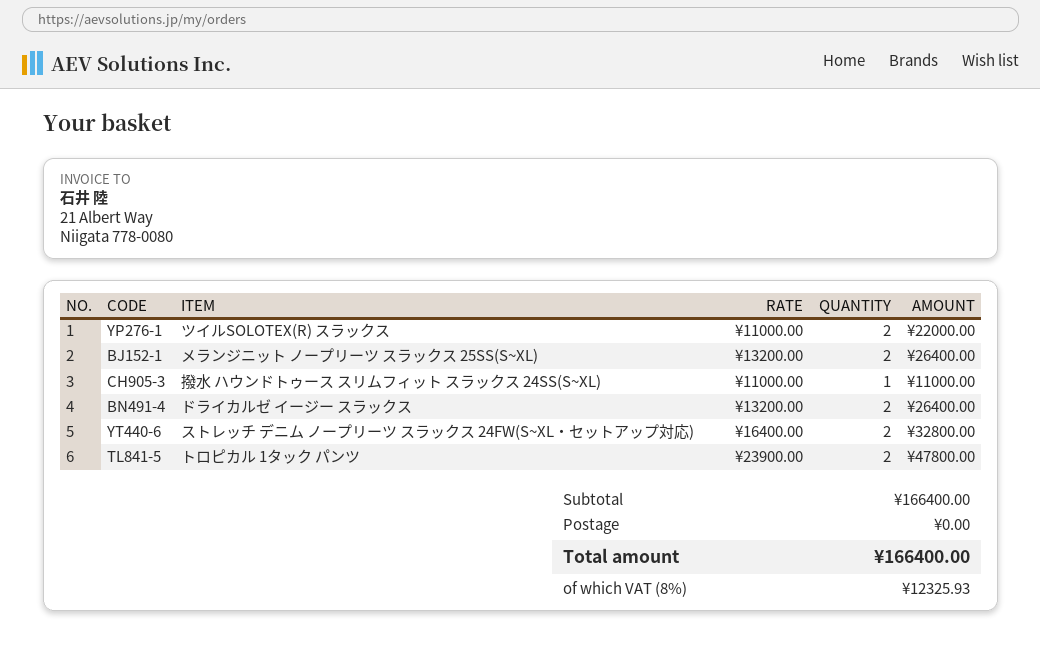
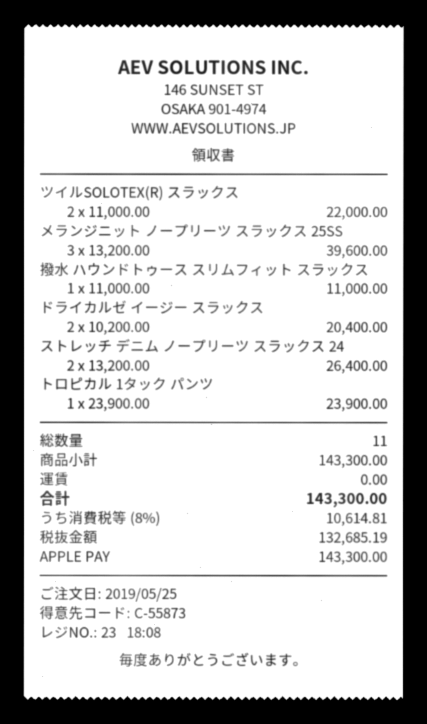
メランジニット ノープリーツ スラックス 25SS(S~XL): 2 x 13200.00 = 26400.00 -> 3 x 13200.00 = 39600.00
ドライカルゼ イージー スラックス: 2 x 13200.00 = 26400.00 -> 2 x 10200.00 = 20400.00
ストレッチ デニム ノープリーツ スラックス 24FW(S~XL・セットアップ対応): 2 x 16400.00 = 32800.00 -> 2 x 13200.00 = 26400.00
トロピカル 1タック パンツ: 2 x 23900.00 = 47800.00 -> 1 x 23900.00 = 23900.00
subtotal: 166400.00 -> 143300.00
tax: 8% = 12325.93 -> 8% = 10614.81
total: 166400.00 -> 143300.00

